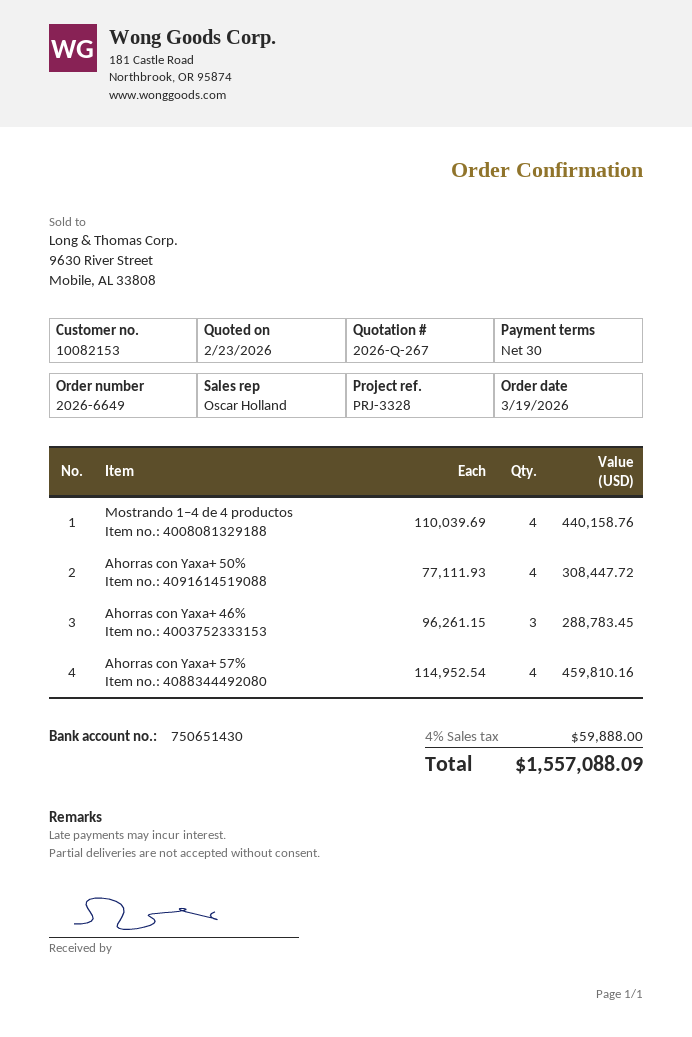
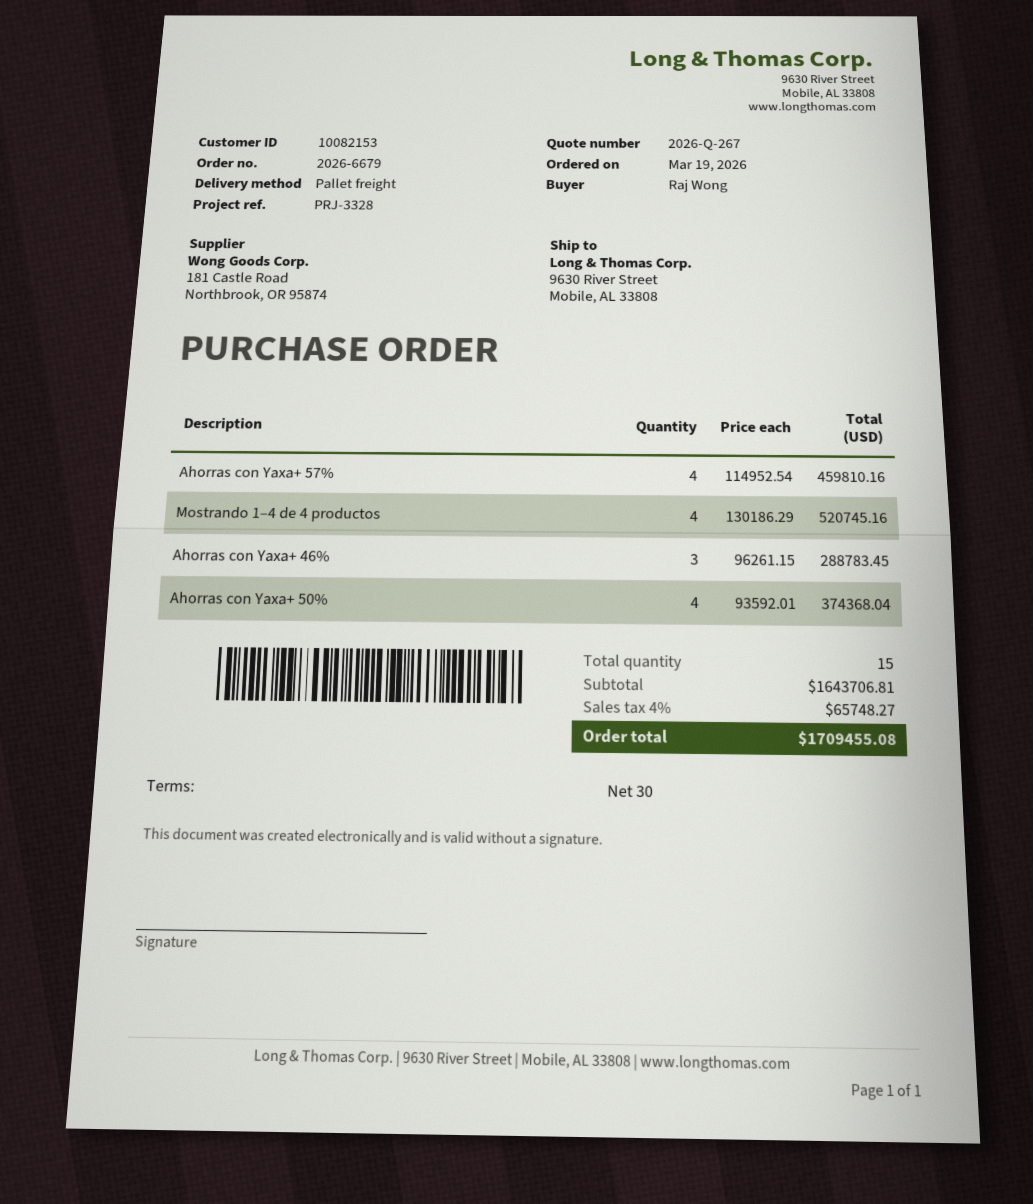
order number: 2026-6649 -> 2026-6679
Mostrando 1–4 de 4 productos: 4 x 110039.69 = 440158.76 -> 4 x 130186.29 = 520745.16
Ahorras con Yaxa+ 50%: 4 x 77111.93 = 308447.72 -> 4 x 93592.01 = 374368.04
tax: 4% = 59888.00 -> 4% = 65748.27
total: 1557088.09 -> 1709455.08

